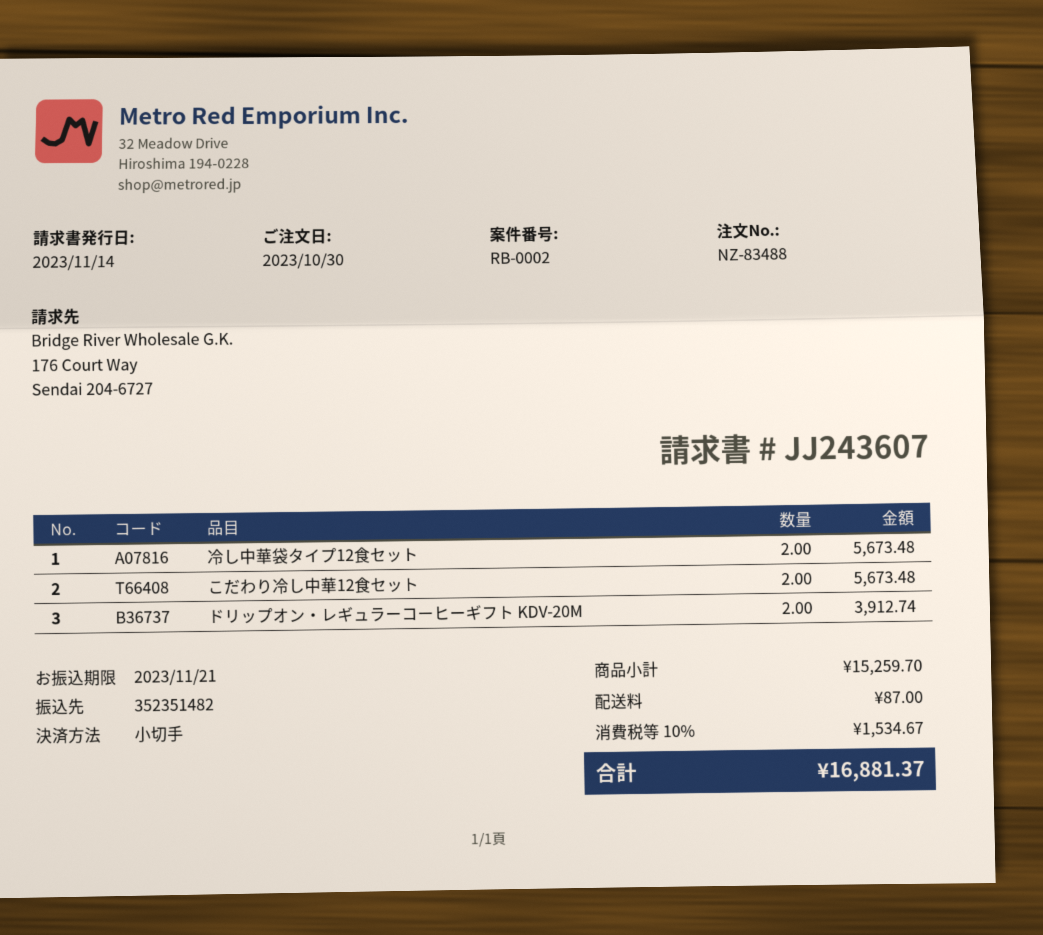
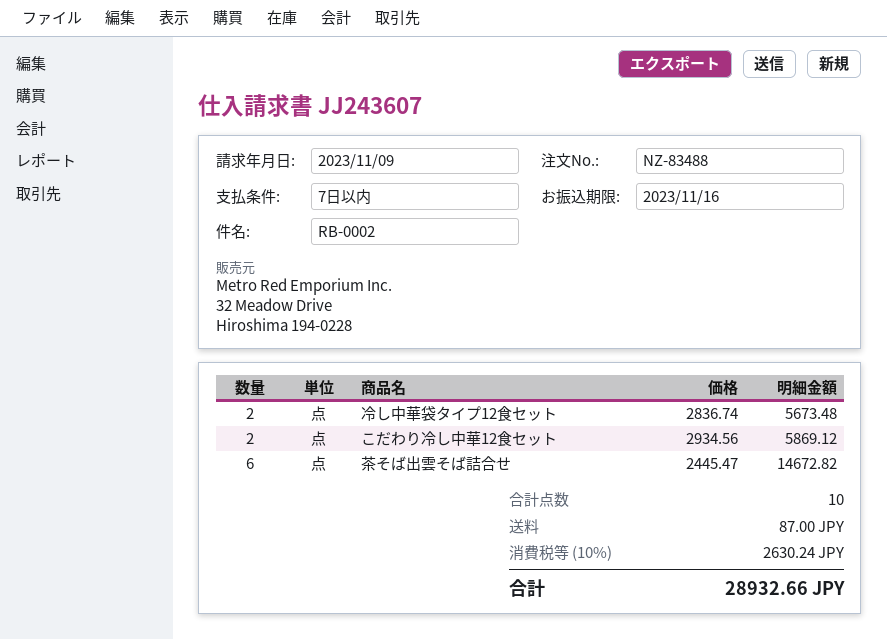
invoice date: 2023-11-14 -> 2023-11-09
due date: 2023-11-21 -> 2023-11-16
こだわり冷し中華12食セット: 2 for 5673.48 -> 2 for 5869.12
ドリップオン・レギュラーコーヒーギフト KDV-20M: 2 for 3912.74 -> none
茶そば出雲そば詰合せ: none -> 6 for 14672.82
tax: 10% = 1534.67 -> 10% = 2630.24
total: 16881.37 -> 28932.66

